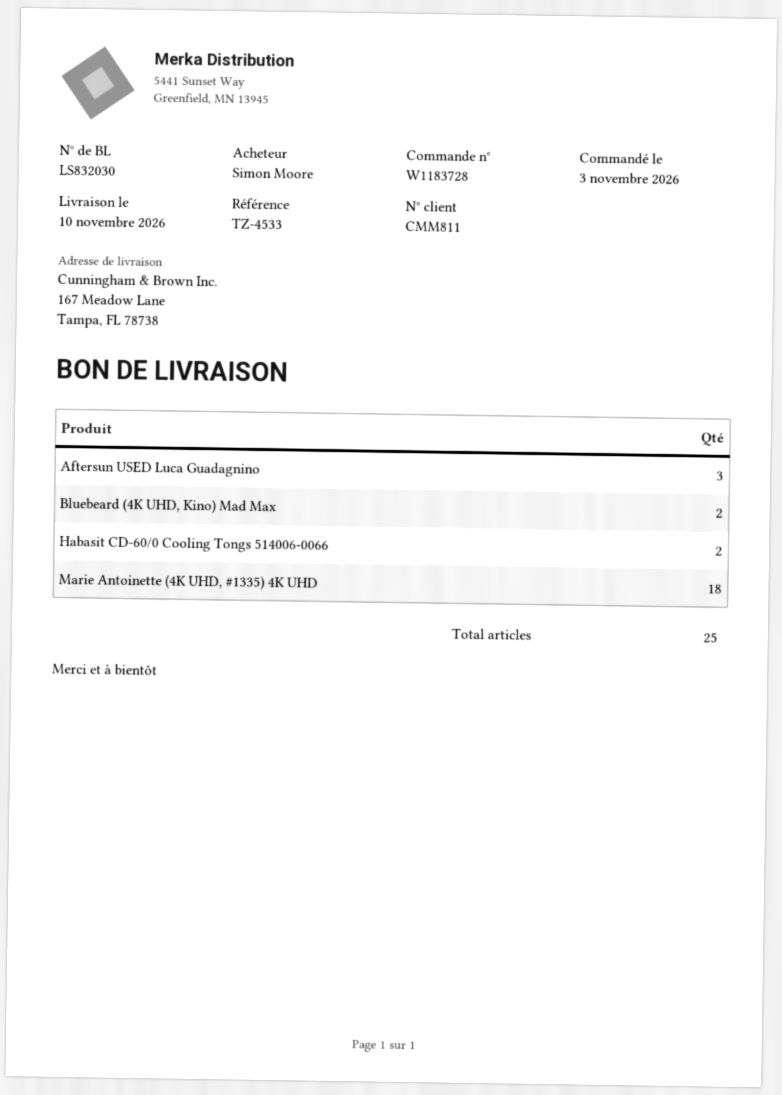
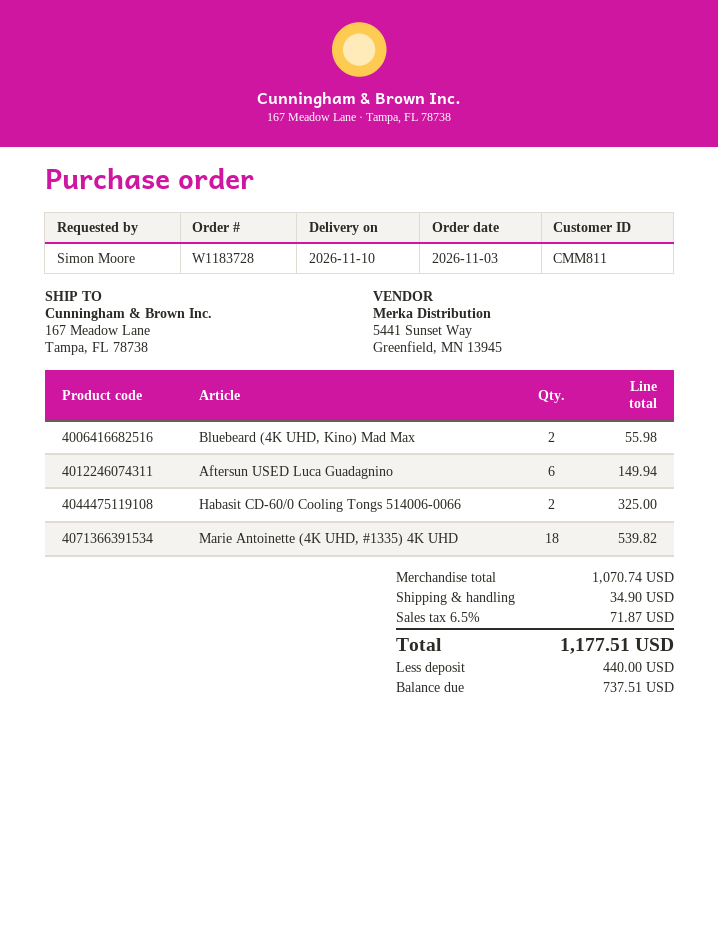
Aftersun USED Luca Guadagnino: 3 -> 6

